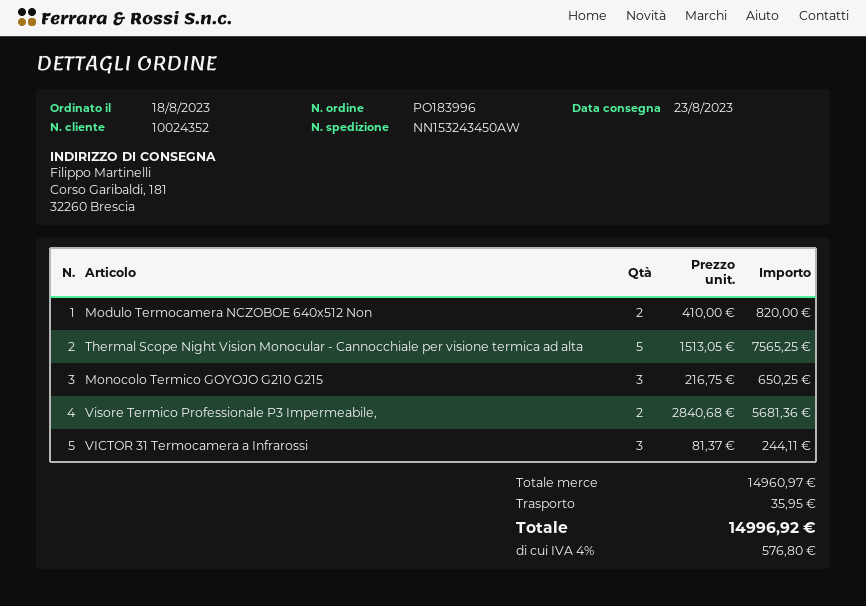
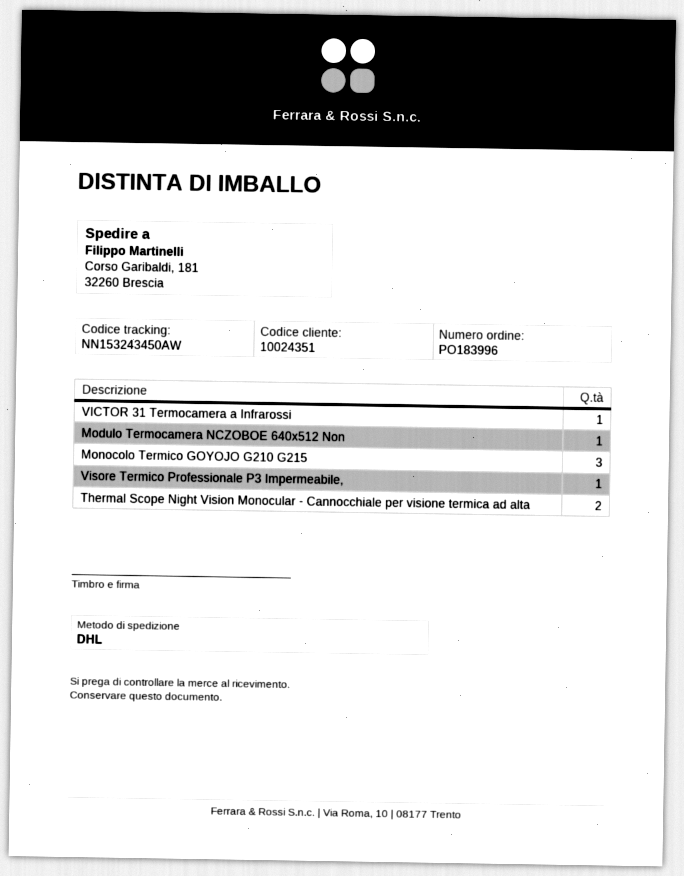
customer number: 10024352 -> 10024351
Modulo Termocamera NCZOBOE 640x512 Non: 2 -> 1
Thermal Scope Night Vision Monocular - Cannocchiale per visione termica ad alta: 5 -> 2
Visore Termico Professionale P3 Impermeabile,: 2 -> 1
VICTOR 31 Termocamera a Infrarossi: 3 -> 1

